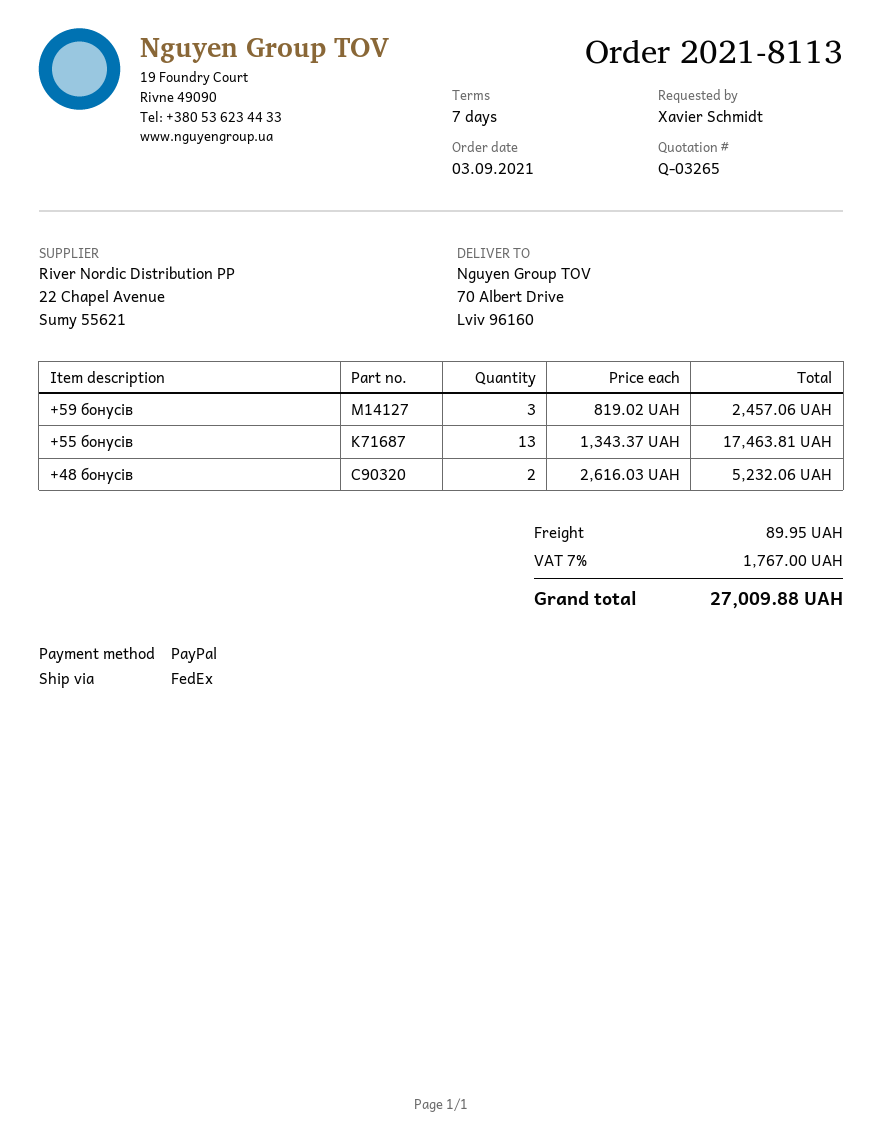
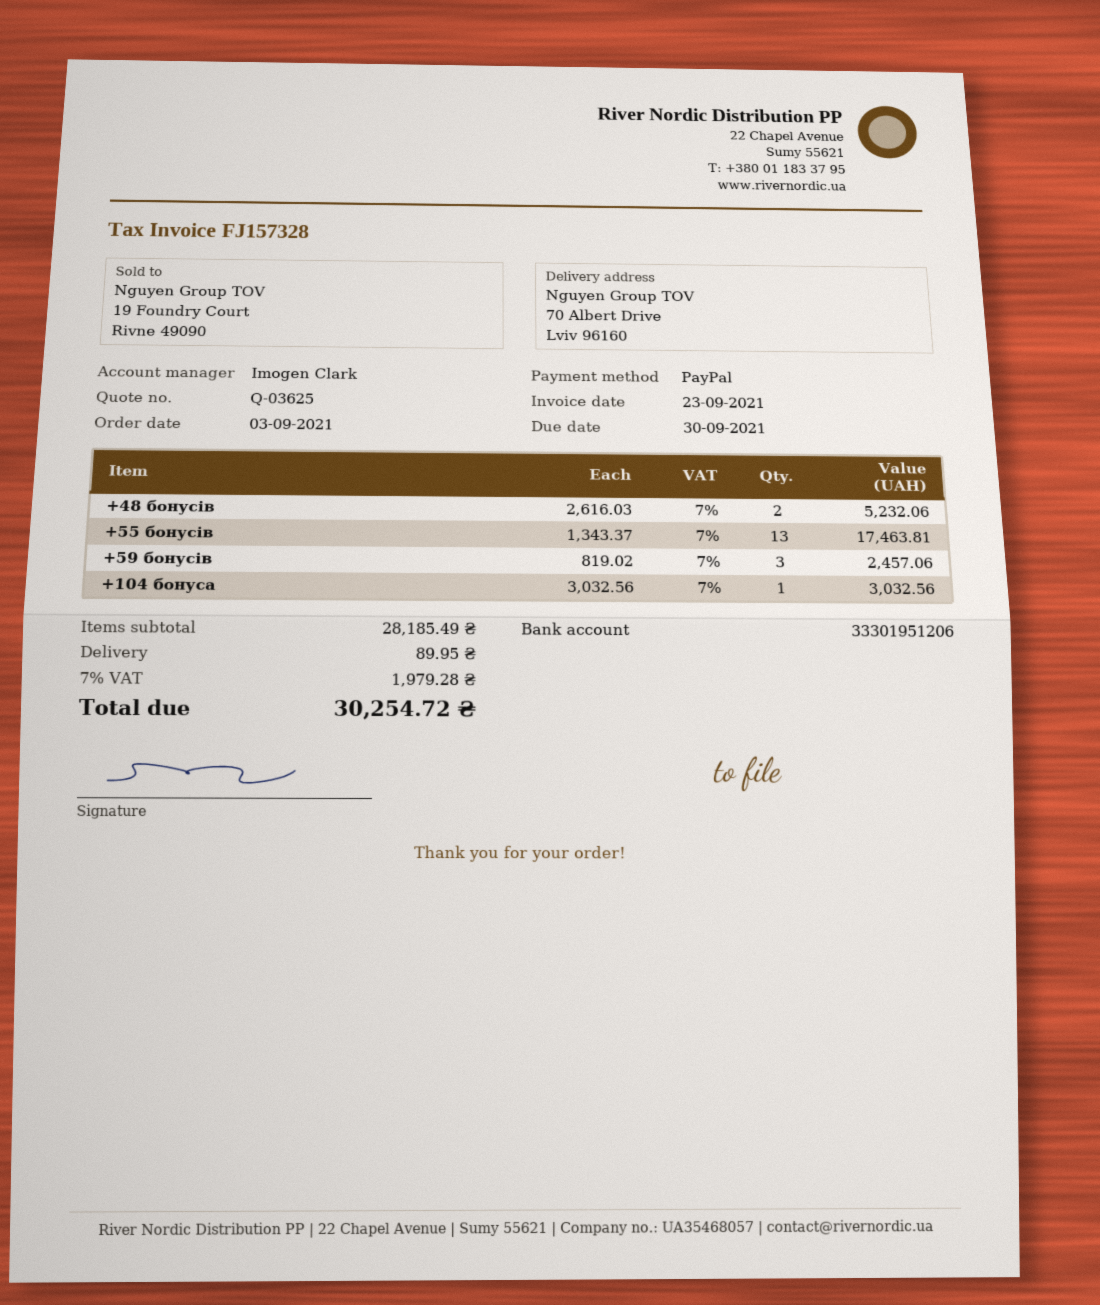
quote number: Q-03265 -> Q-03625
+104 бонуса: none -> 1 x 3032.56 = 3032.56
tax: 7% = 1767.00 -> 7% = 1979.28
total: 27009.88 -> 30254.72

